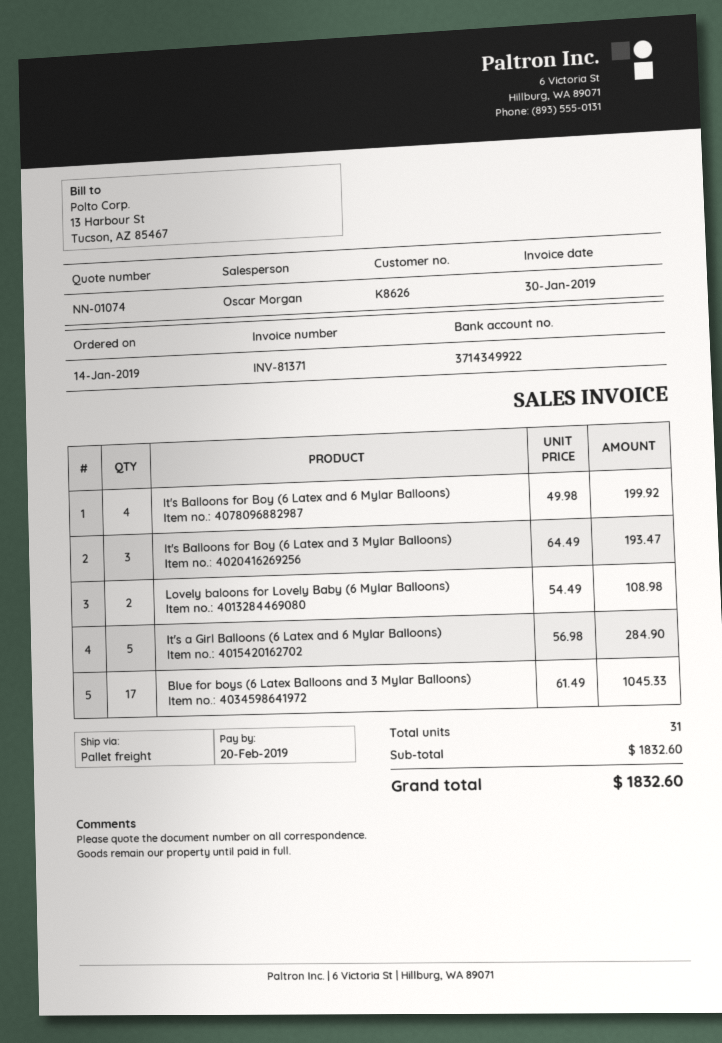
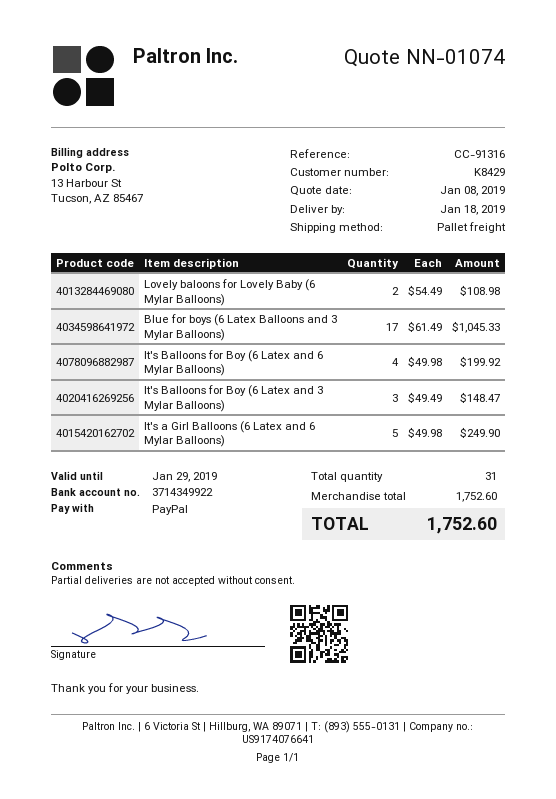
customer number: K8626 -> K8429
It's Balloons for Boy (6 Latex and 3 Mylar Balloons): 3 x 64.49 = 193.47 -> 3 x 49.49 = 148.47
It's a Girl Balloons (6 Latex and 6 Mylar Balloons): 5 x 56.98 = 284.90 -> 5 x 49.98 = 249.90
subtotal: 1832.60 -> 1752.60
total: 1832.60 -> 1752.60

